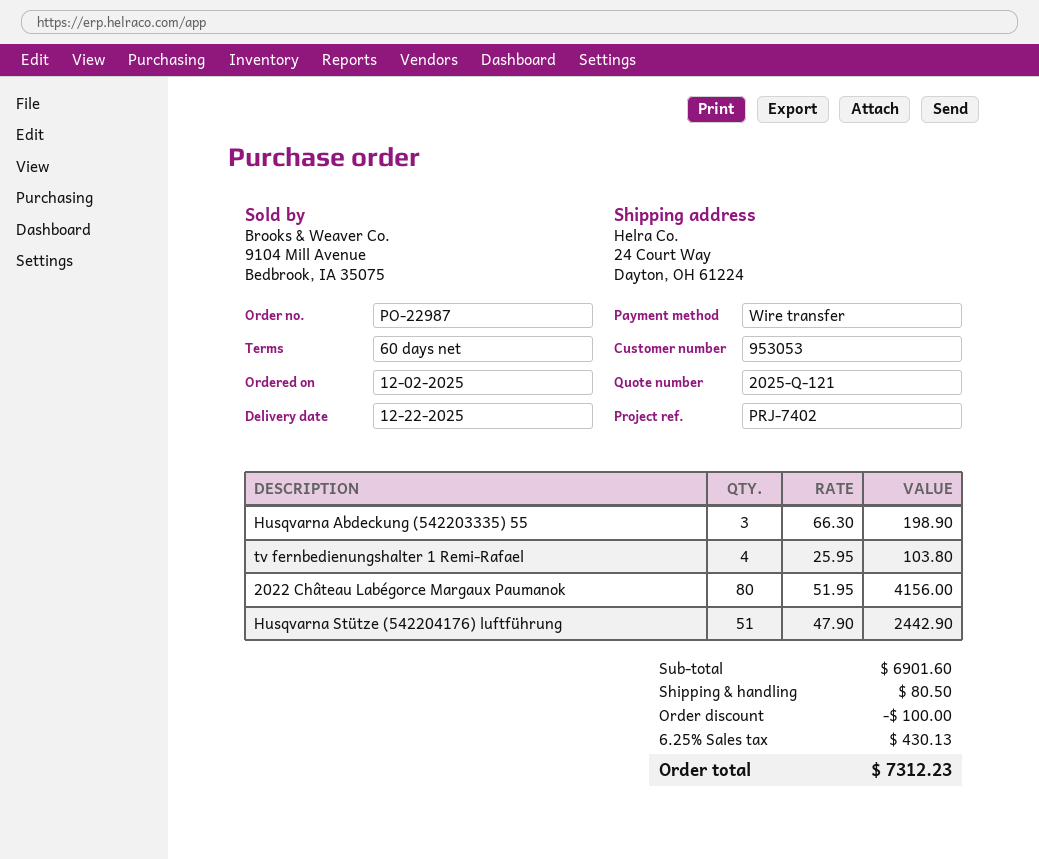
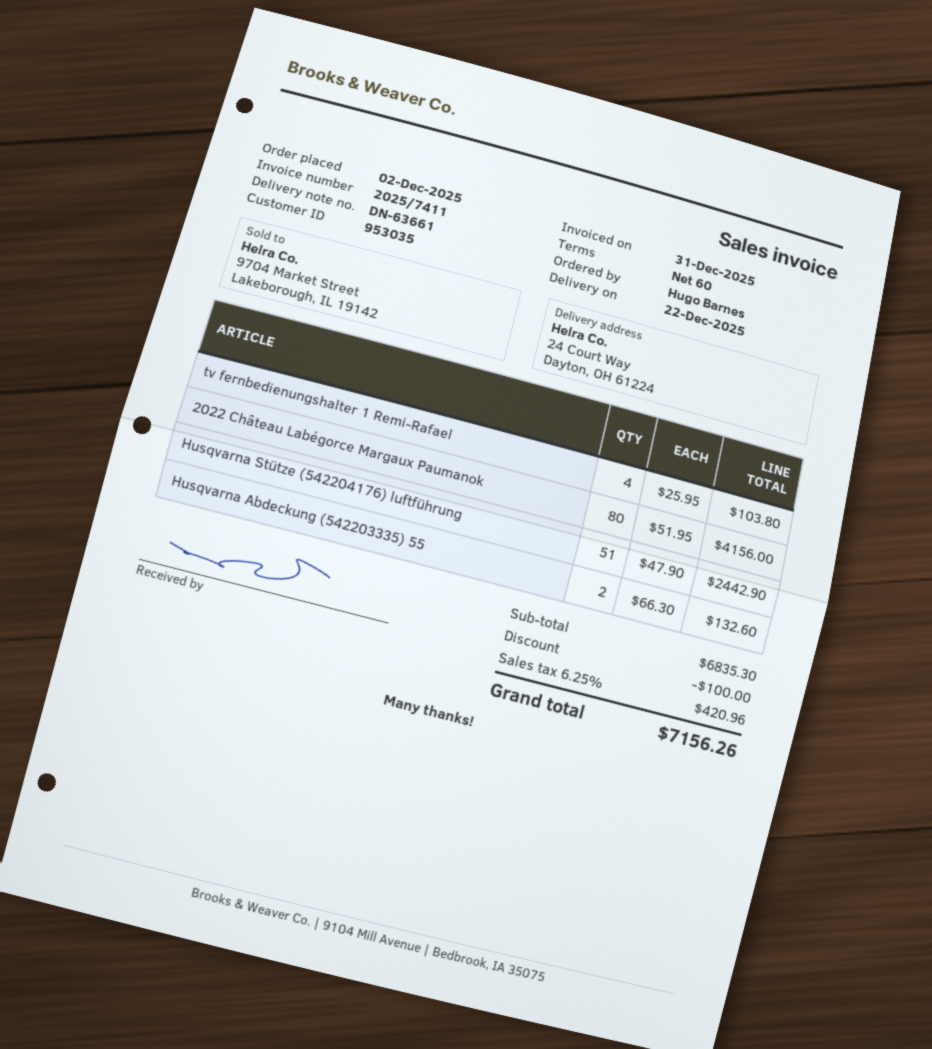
customer number: 953053 -> 953035
Husqvarna Abdeckung (542203335) 55: 3 x 66.30 = 198.90 -> 2 x 66.30 = 132.60
subtotal: 6901.60 -> 6835.30
shipping: 80.50 -> none
tax: 6.25% = 430.13 -> 6.25% = 420.96
total: 7312.23 -> 7156.26

